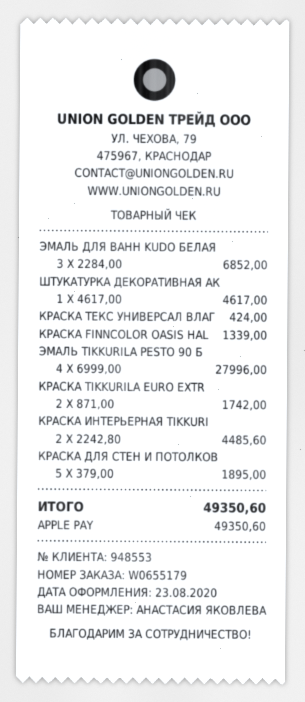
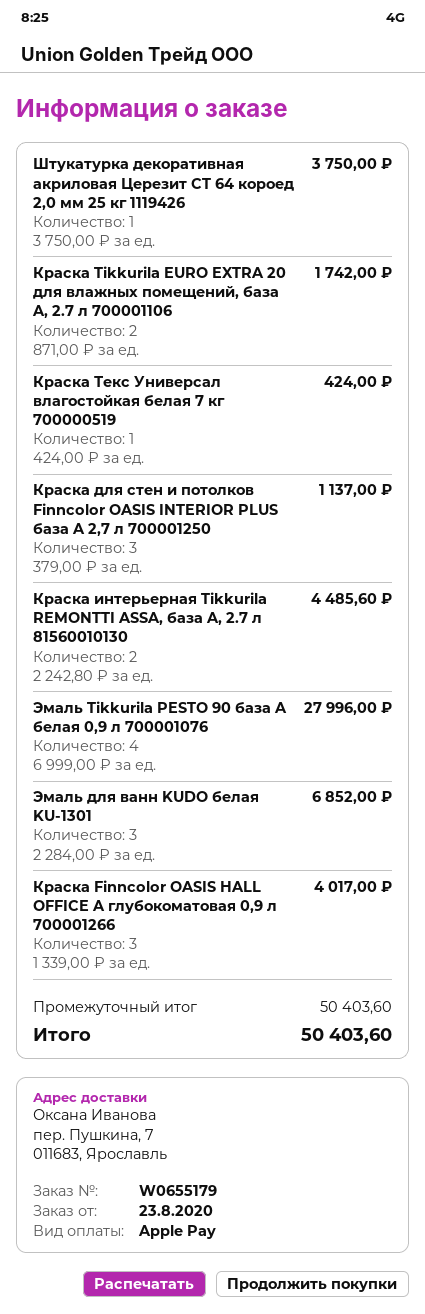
ШТУКАТУРКА ДЕКОРАТИВНАЯ АК: 1 x 4617.00 = 4617.00 -> 1 x 3750.00 = 3750.00
КРАСКА FINNCOLOR OASIS HAL: 1 x 1339.00 = 1339.00 -> 3 x 1339.00 = 4017.00
КРАСКА ДЛЯ СТЕН И ПОТОЛКОВ: 5 x 379.00 = 1895.00 -> 3 x 379.00 = 1137.00
total: 49350.60 -> 50403.60

